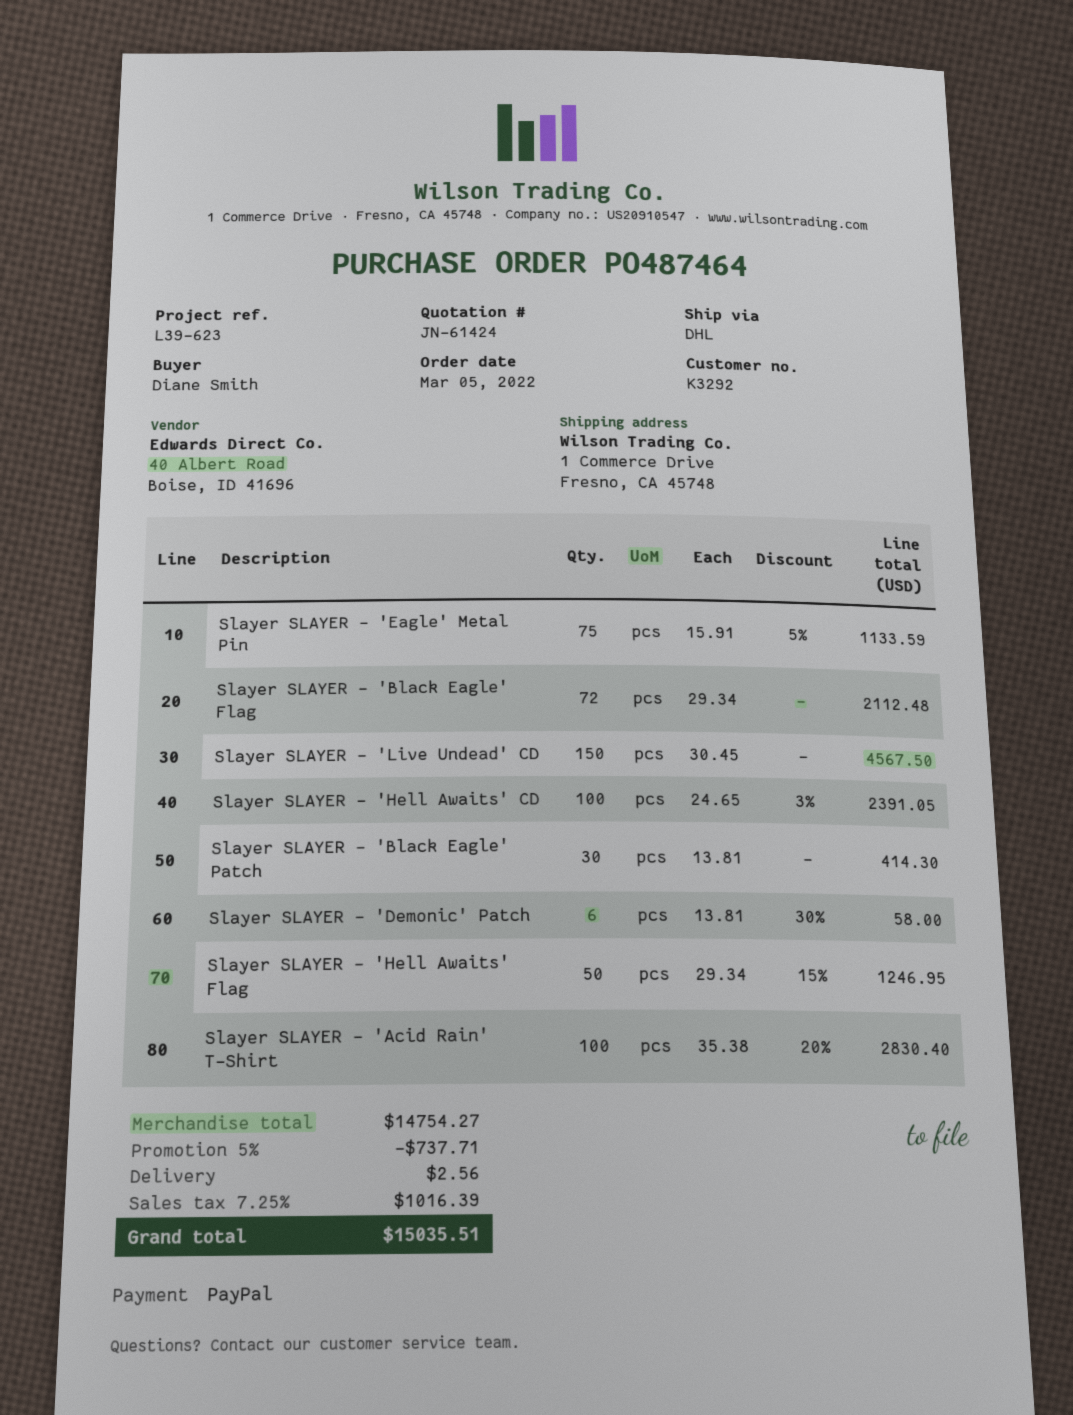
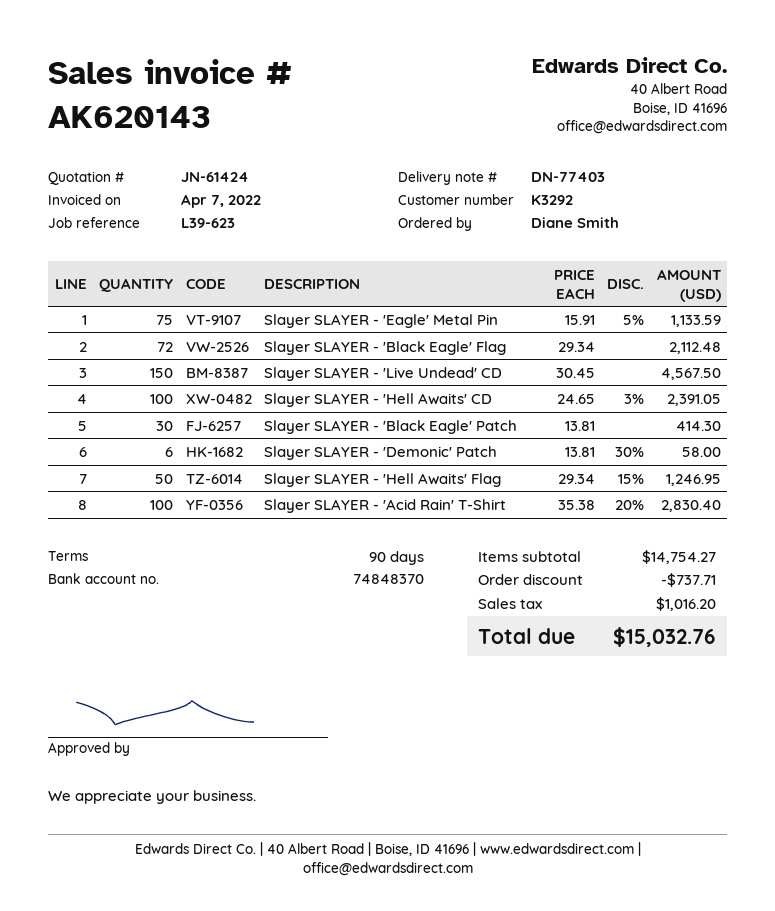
shipping: 2.56 -> none
tax: 1016.39 -> 1016.20
total: 15035.51 -> 15032.76

